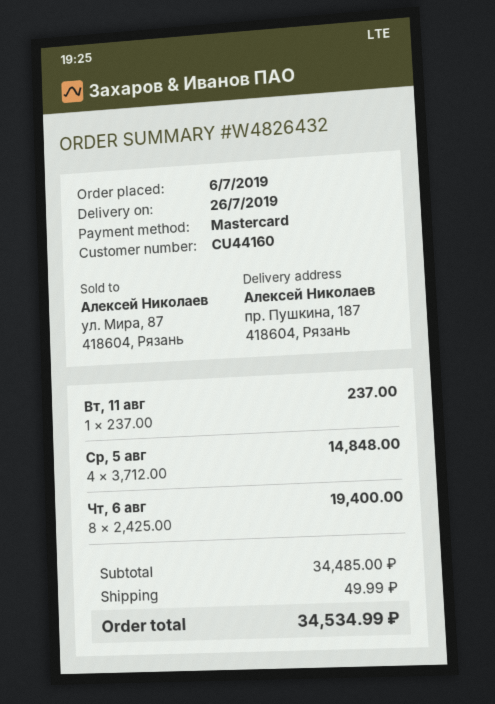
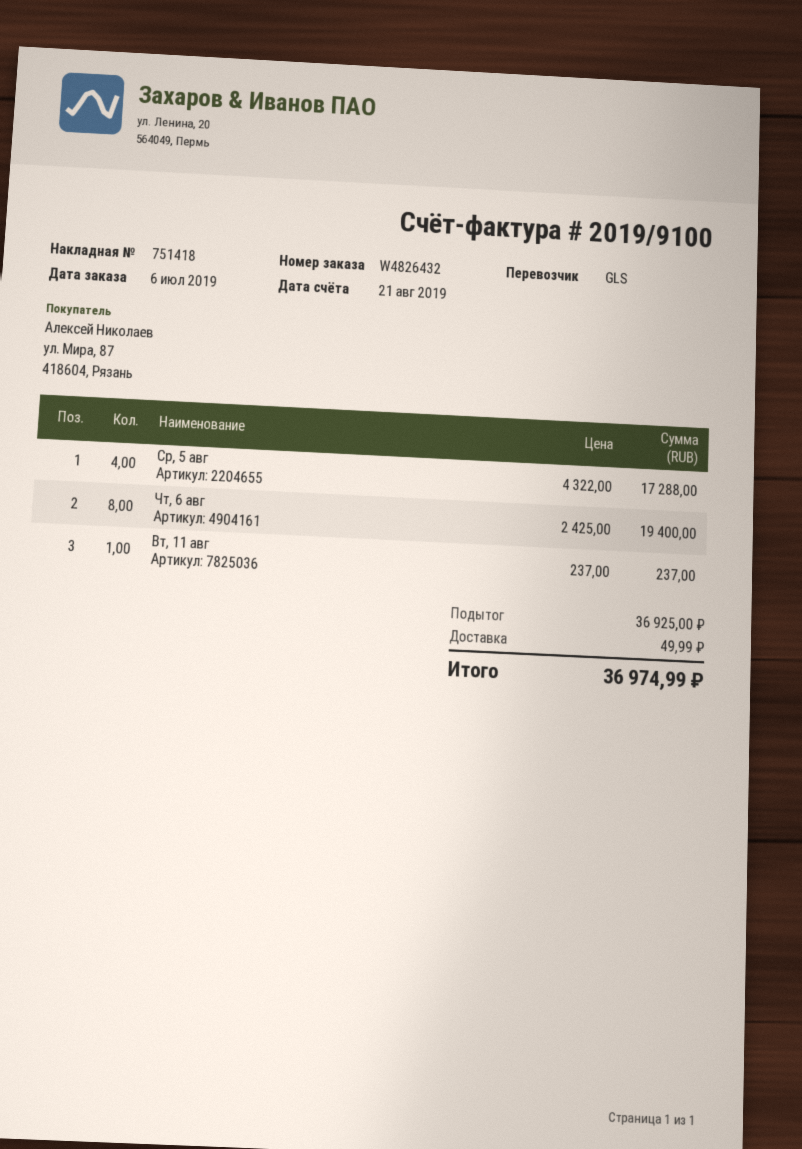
Ср, 5 авг: 4 x 3712.00 = 14848.00 -> 4 x 4322.00 = 17288.00
subtotal: 34485.00 -> 36925.00
total: 34534.99 -> 36974.99

